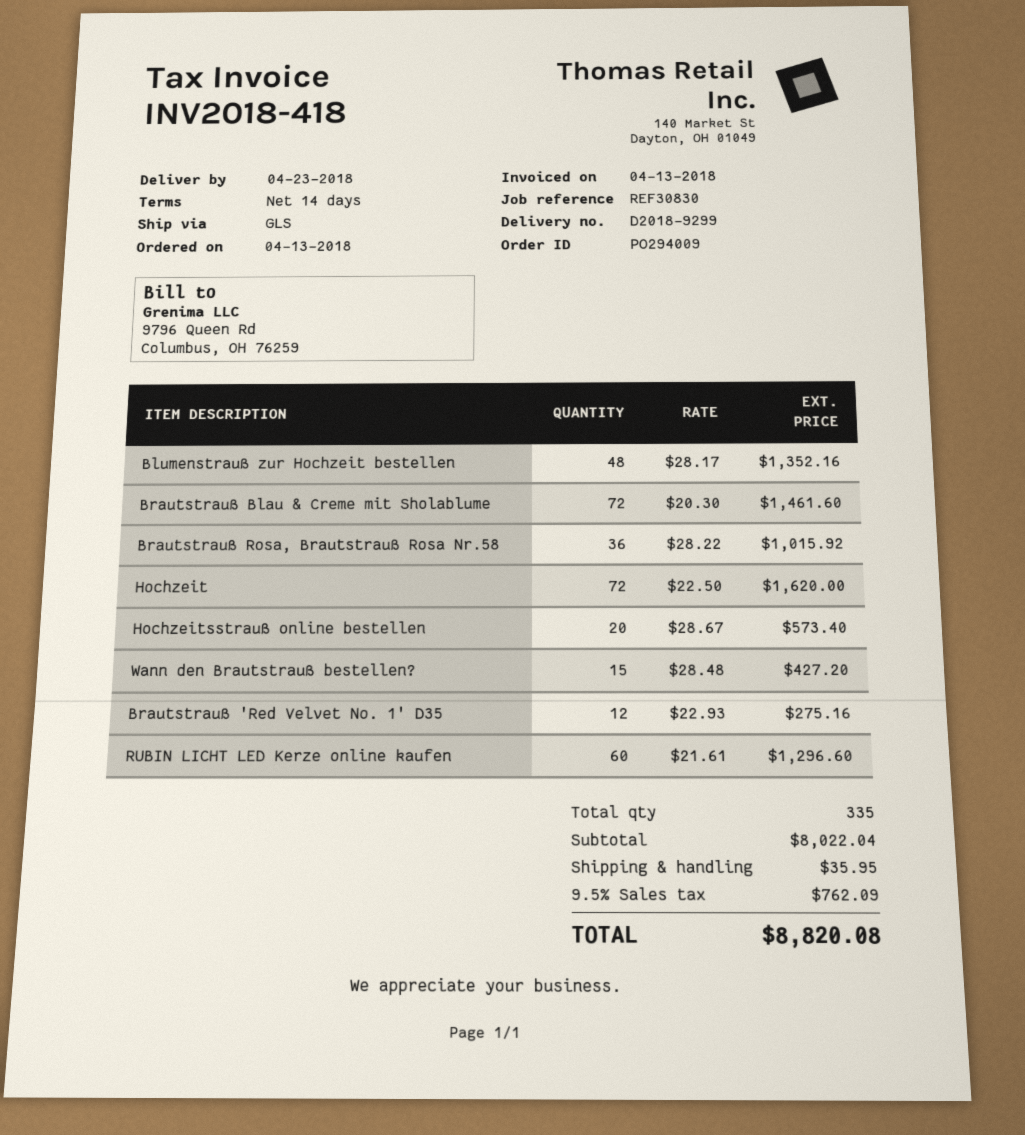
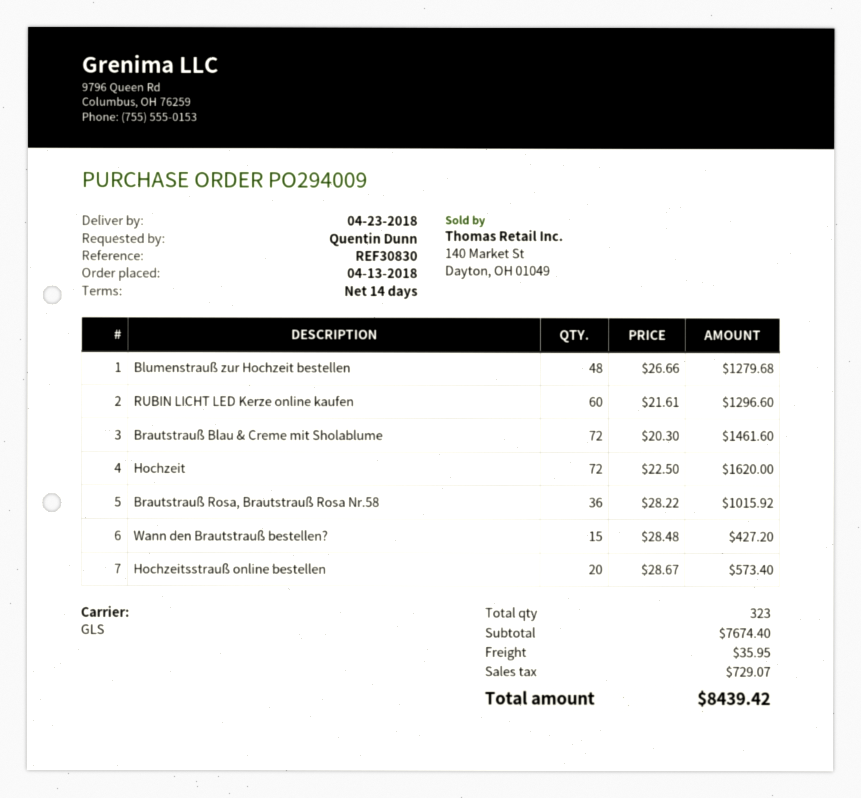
Blumenstrauß zur Hochzeit bestellen: 48 x 28.17 = 1352.16 -> 48 x 26.66 = 1279.68
Brautstrauß 'Red Velvet No. 1' D35: 12 x 22.93 = 275.16 -> none
total quantity: 335 -> 323
subtotal: 8022.04 -> 7674.40
tax: 762.09 -> 729.07
total: 8820.08 -> 8439.42

